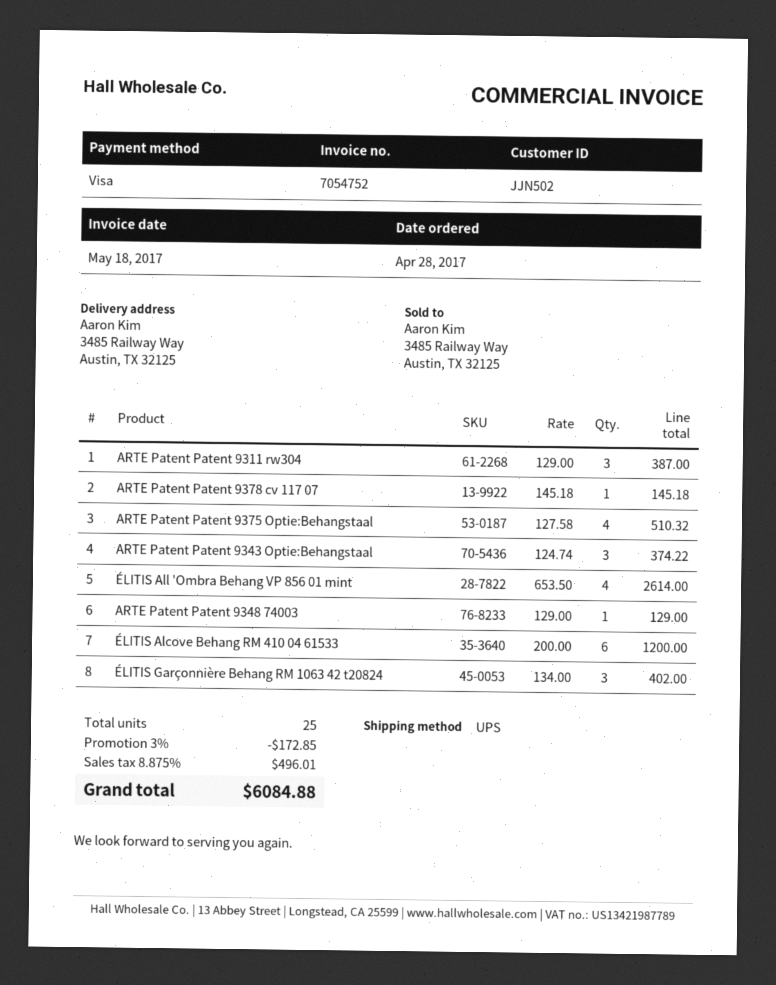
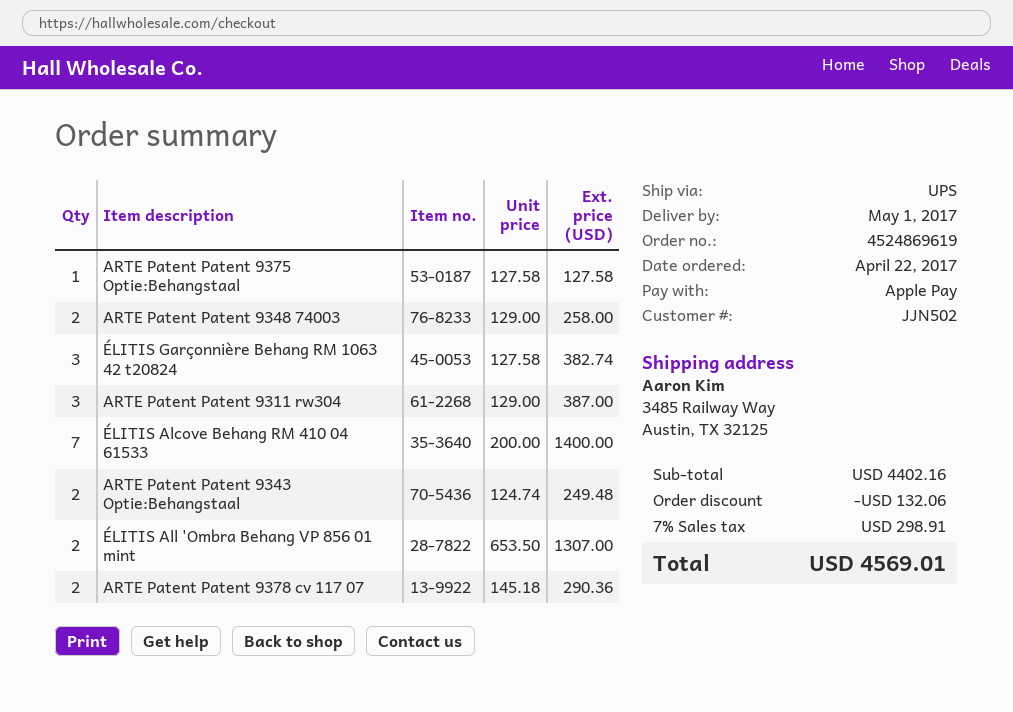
order date: 2017-04-28 -> 2017-04-22
payment method: Visa -> Apple Pay
ARTE Patent Patent 9378 cv 117 07: 1 x 145.18 = 145.18 -> 2 x 145.18 = 290.36
ARTE Patent Patent 9375 Optie:Behangstaal: 4 x 127.58 = 510.32 -> 1 x 127.58 = 127.58
ARTE Patent Patent 9343 Optie:Behangstaal: 3 x 124.74 = 374.22 -> 2 x 124.74 = 249.48
ÉLITIS All 'Ombra Behang VP 856 01 mint: 4 x 653.50 = 2614.00 -> 2 x 653.50 = 1307.00
ARTE Patent Patent 9348 74003: 1 x 129.00 = 129.00 -> 2 x 129.00 = 258.00
ÉLITIS Alcove Behang RM 410 04 61533: 6 x 200.00 = 1200.00 -> 7 x 200.00 = 1400.00
ÉLITIS Garçonnière Behang RM 1063 42 t20824: 3 x 134.00 = 402.00 -> 3 x 127.58 = 382.74
discount: 172.85 -> 132.06
tax: 8.875% = 496.01 -> 7% = 298.91
total: 6084.88 -> 4569.01

